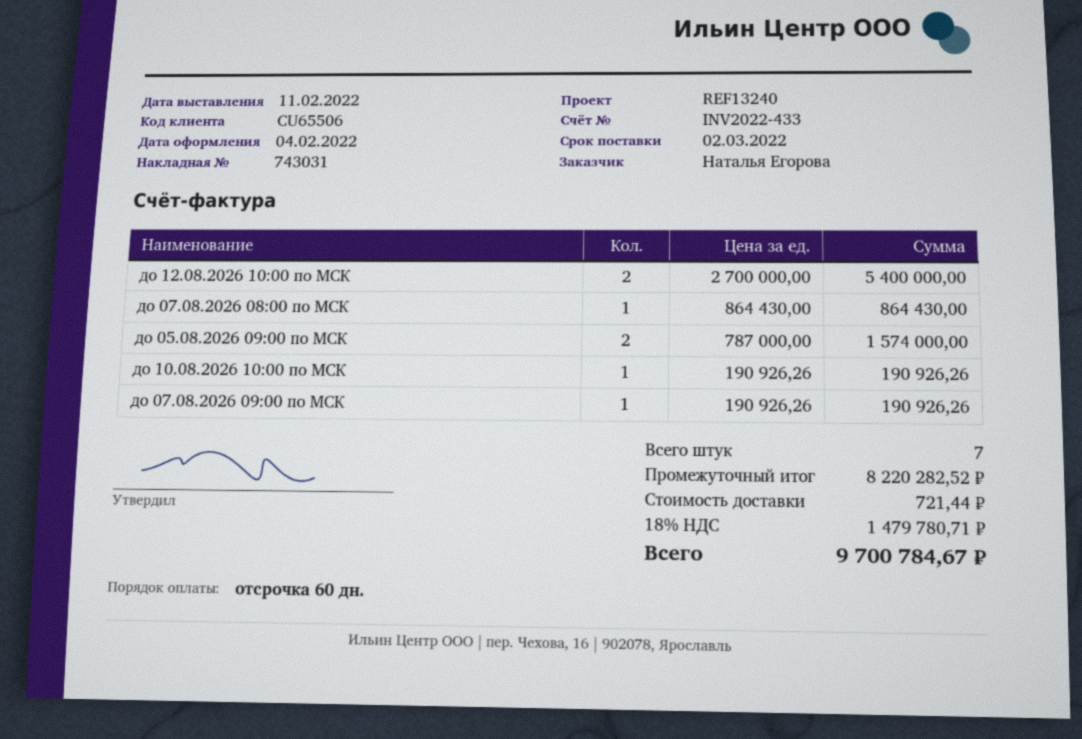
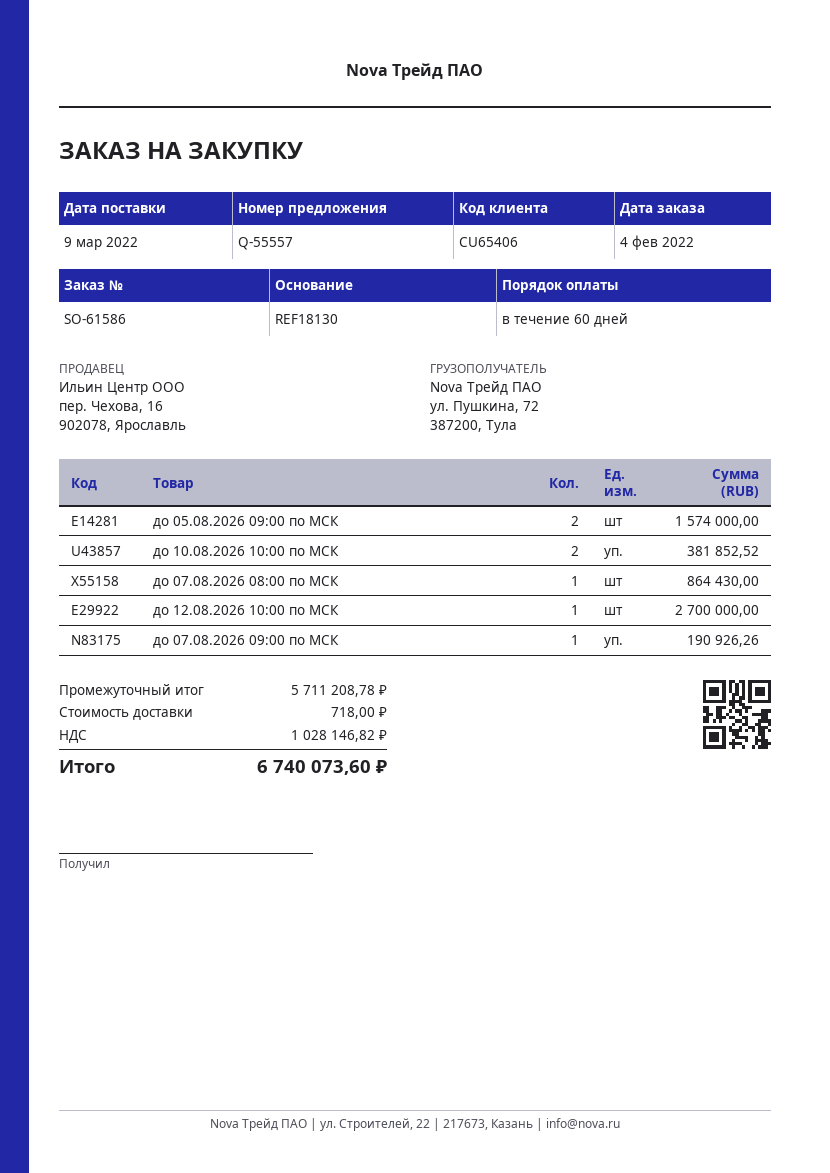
delivery date: 2022-03-02 -> 2022-03-09
customer number: CU65506 -> CU65406
reference: REF13240 -> REF18130
до 12.08.2026 10:00 по МСК: 2 for 5400000.00 -> 1 for 2700000.00
до 10.08.2026 10:00 по МСК: 1 for 190926.26 -> 2 for 381852.52
subtotal: 8220282.52 -> 5711208.78
shipping: 721.44 -> 718.00
tax: 1479780.71 -> 1028146.82
total: 9700784.67 -> 6740073.60

